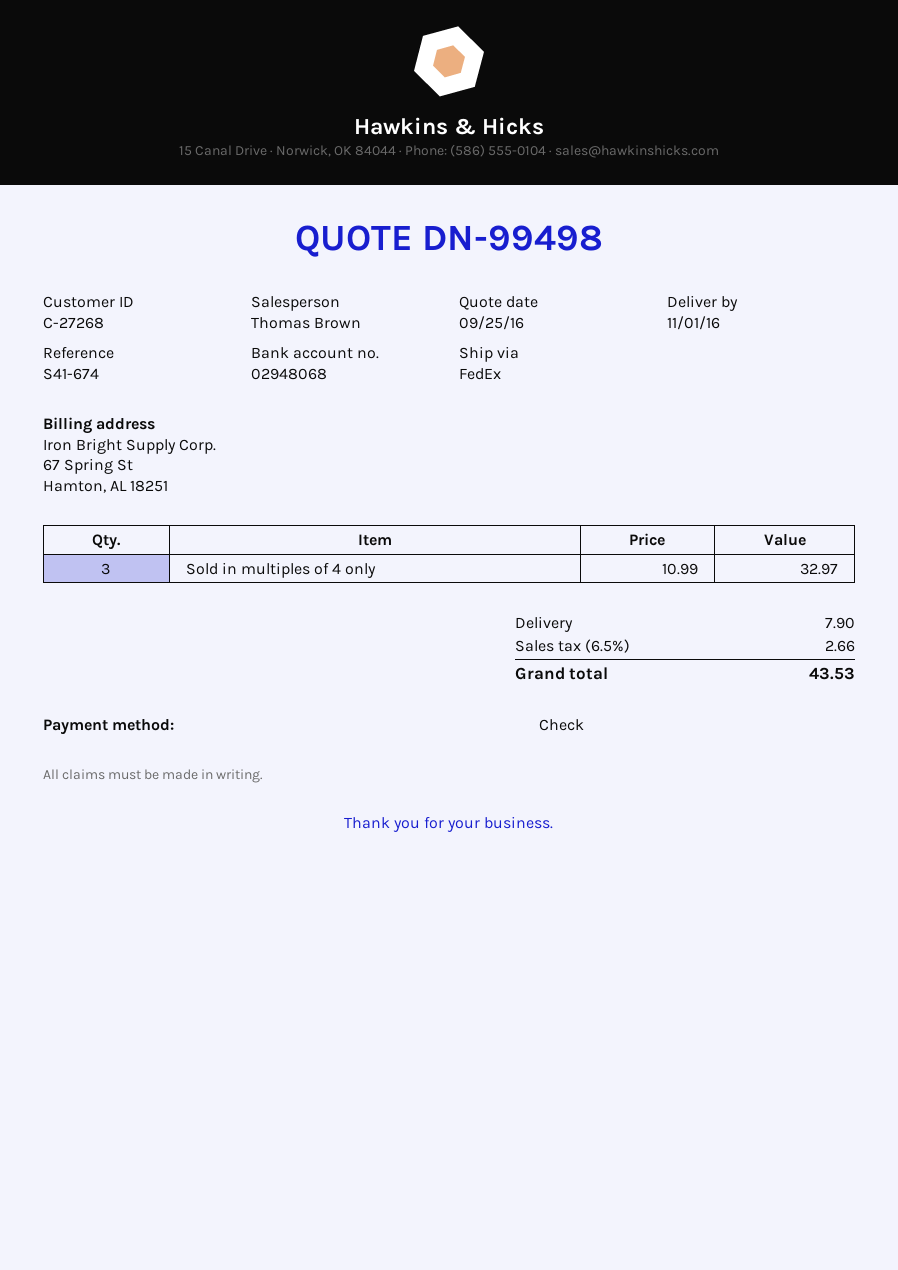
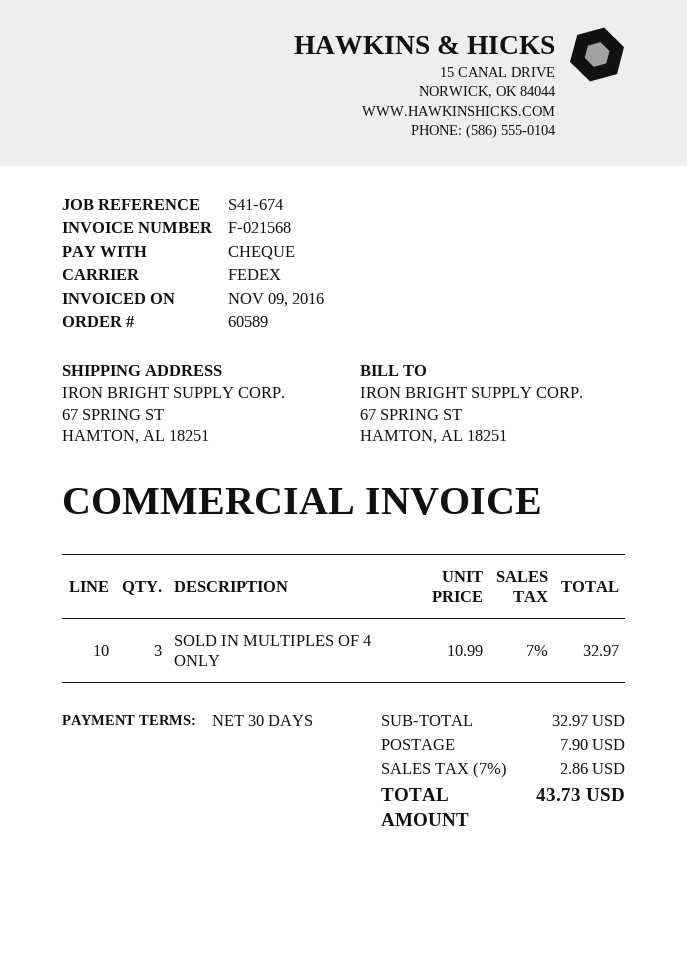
tax: 6.5% = 2.66 -> 7% = 2.86
total: 43.53 -> 43.73

